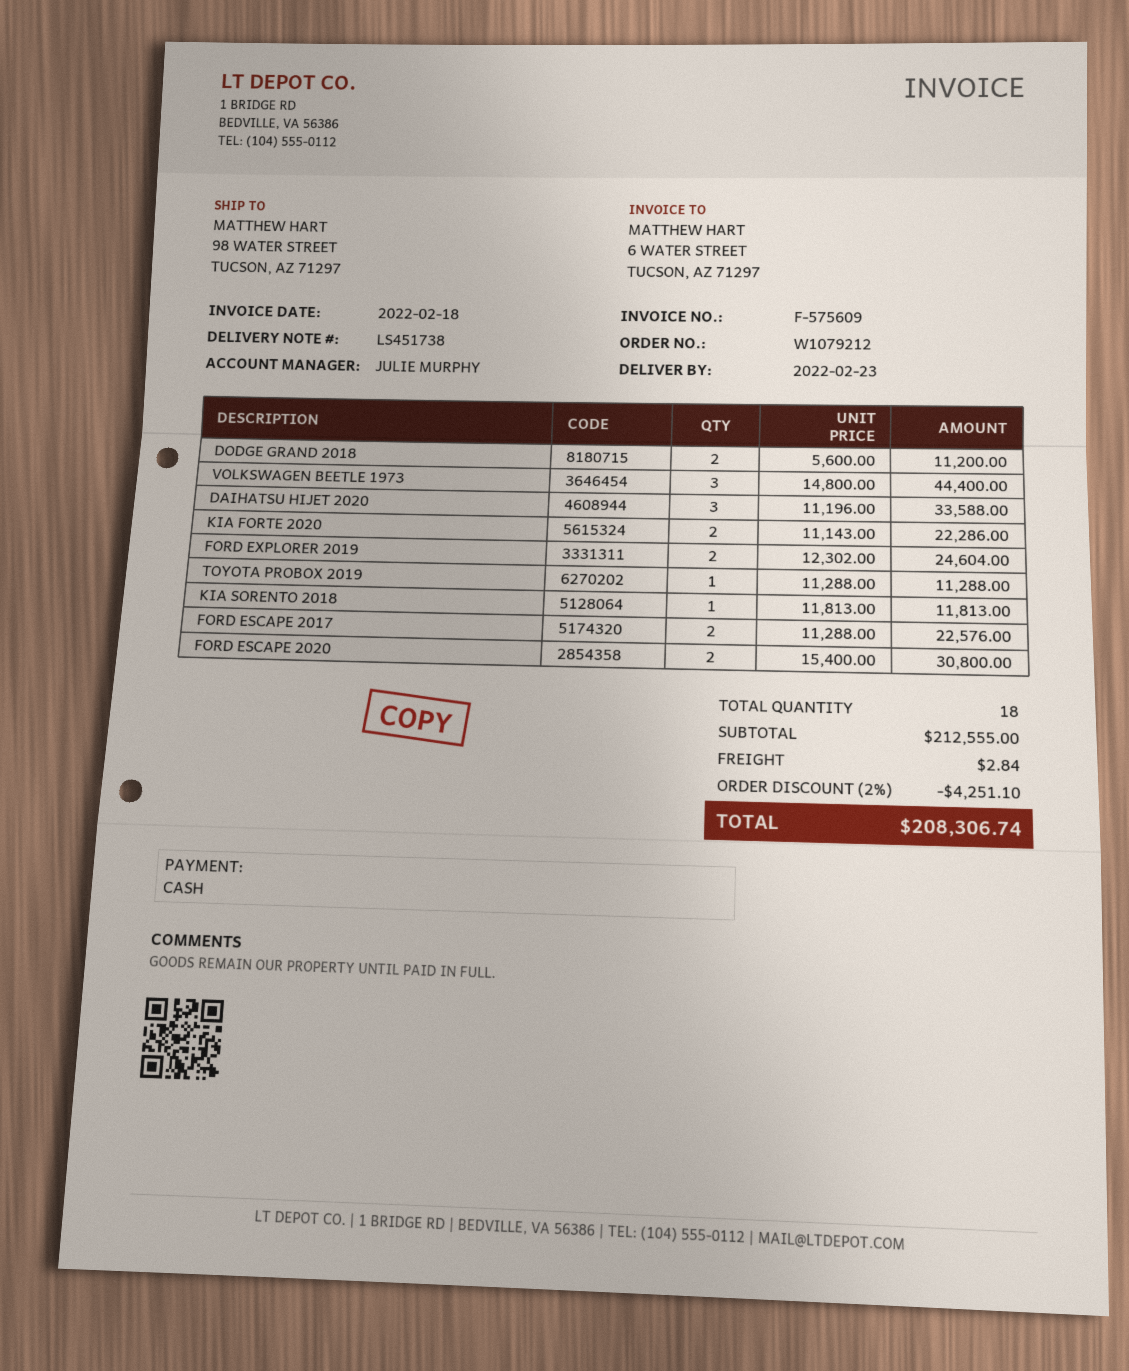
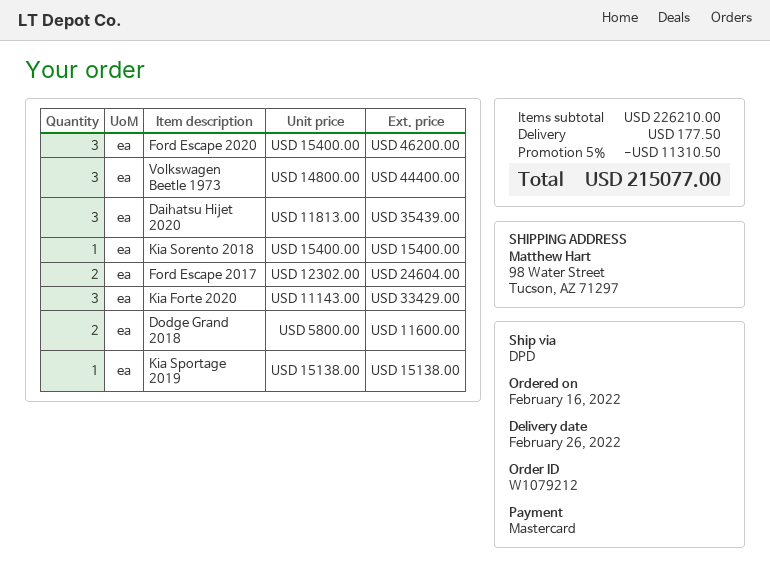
delivery date: 2022-02-23 -> 2022-02-26
payment method: cash -> Mastercard
DODGE GRAND 2018: 2 x 5600.00 = 11200.00 -> 2 x 5800.00 = 11600.00
DAIHATSU HIJET 2020: 3 x 11196.00 = 33588.00 -> 3 x 11813.00 = 35439.00
KIA FORTE 2020: 2 x 11143.00 = 22286.00 -> 3 x 11143.00 = 33429.00
FORD EXPLORER 2019: 2 x 12302.00 = 24604.00 -> none
TOYOTA PROBOX 2019: 1 x 11288.00 = 11288.00 -> none
KIA SORENTO 2018: 1 x 11813.00 = 11813.00 -> 1 x 15400.00 = 15400.00
FORD ESCAPE 2017: 2 x 11288.00 = 22576.00 -> 2 x 12302.00 = 24604.00
FORD ESCAPE 2020: 2 x 15400.00 = 30800.00 -> 3 x 15400.00 = 46200.00
Kia Sportage 2019: none -> 1 x 15138.00 = 15138.00
subtotal: 212555.00 -> 226210.00
discount: 2% = 4251.10 -> 5% = 11310.50
shipping: 2.84 -> 177.50
total: 208306.74 -> 215077.00

